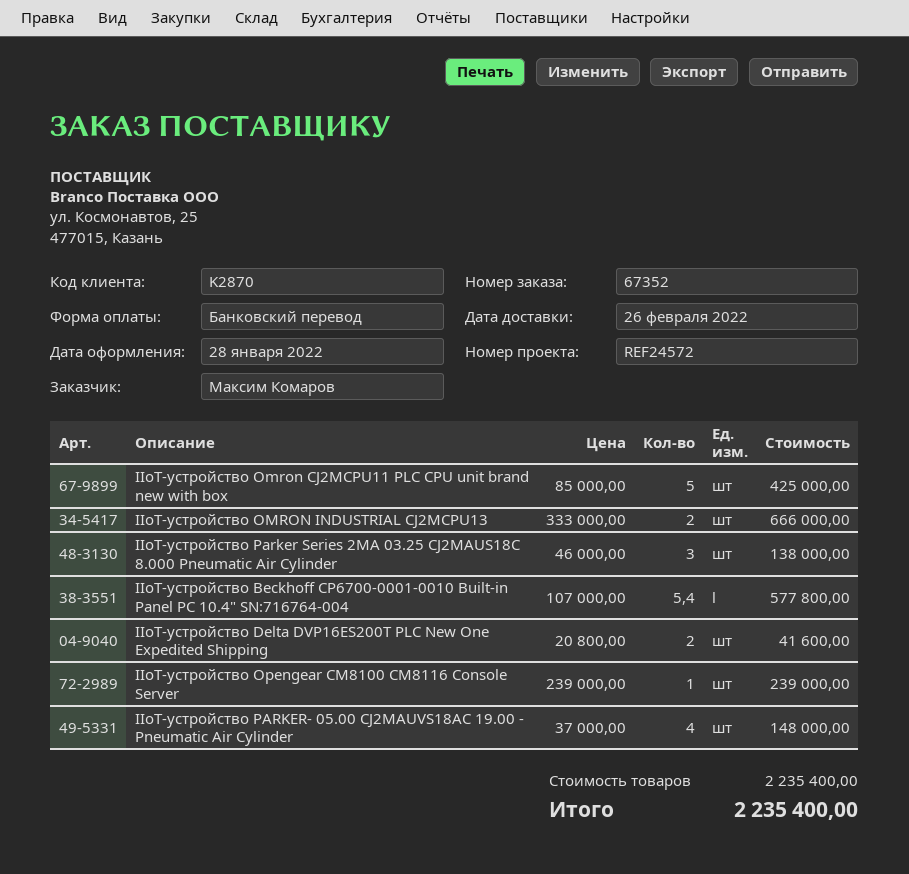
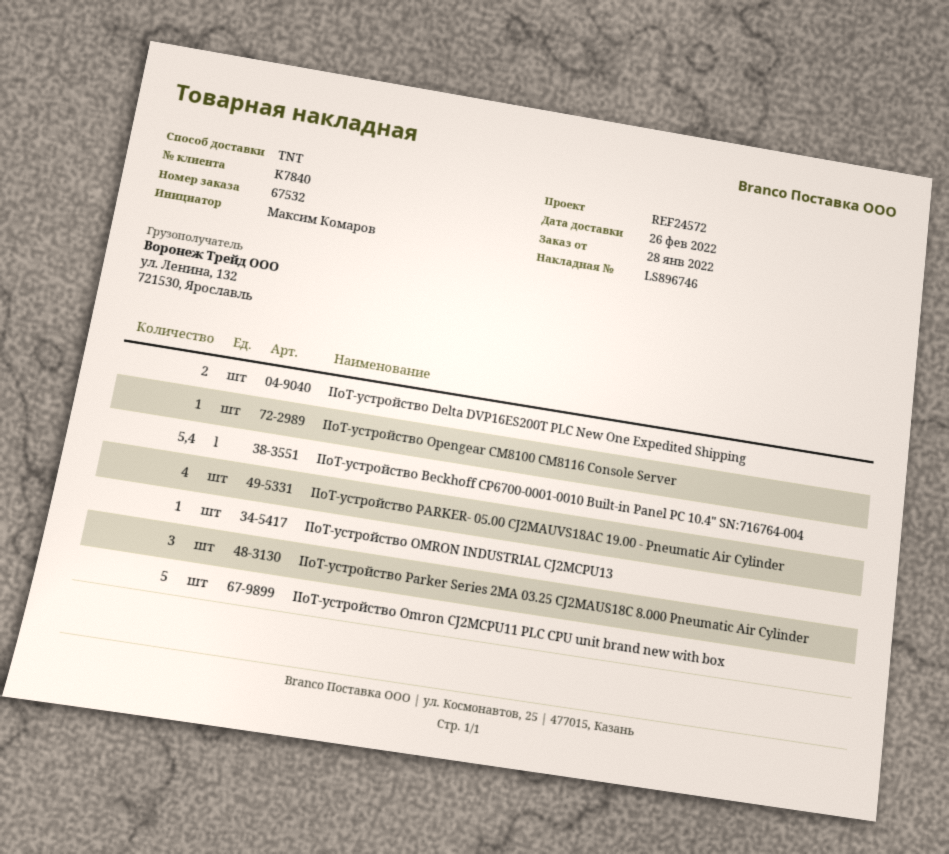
order number: 67352 -> 67532
customer number: K2870 -> K7840
IIoT-устройство OMRON INDUSTRIAL CJ2MCPU13: 2 -> 1

